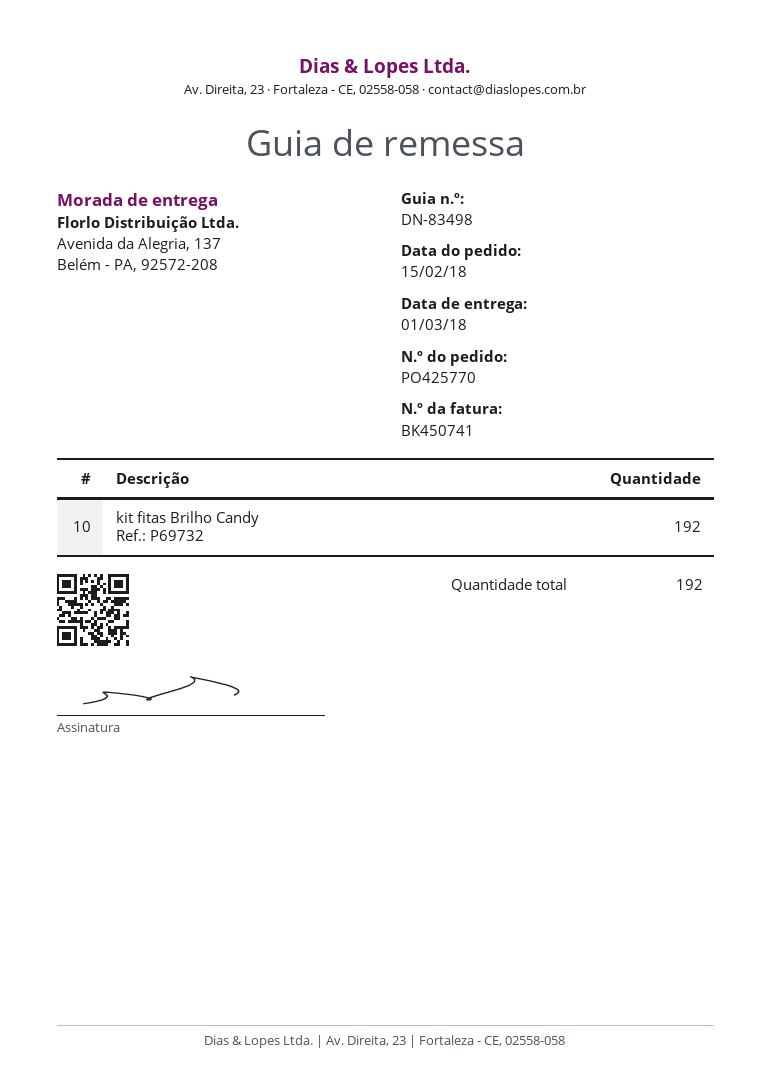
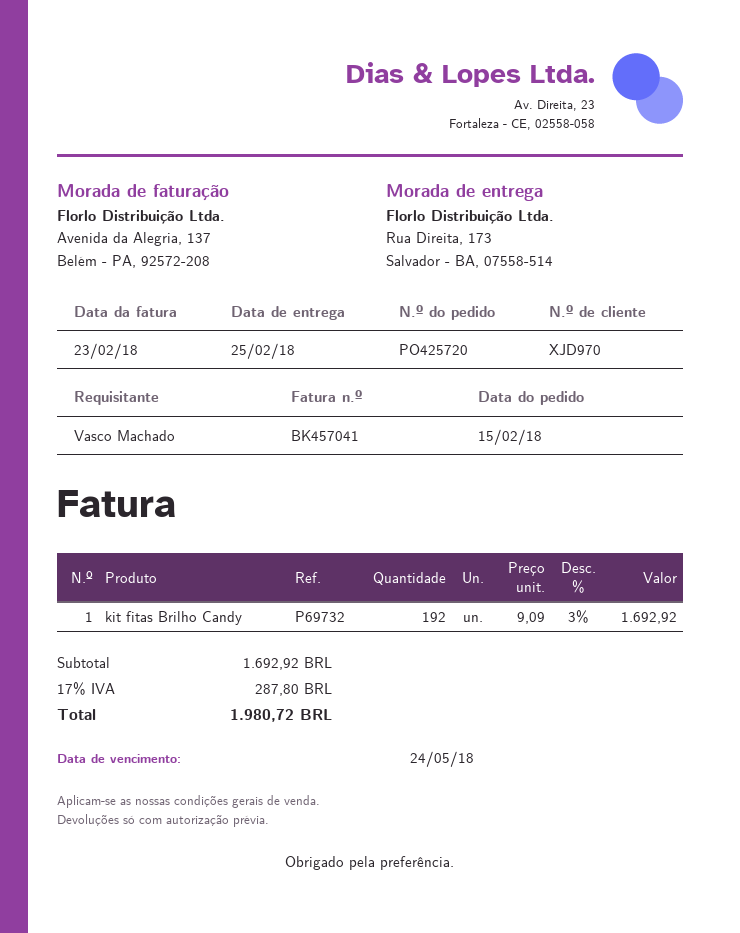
order number: PO425770 -> PO425720
delivery date: 2018-03-01 -> 2018-02-25
invoice number: BK450741 -> BK457041
ship to: Avenida da Alegria, 137, Belém - PA, 92572-208 -> Rua Direita, 173, Salvador - BA, 07558-514

